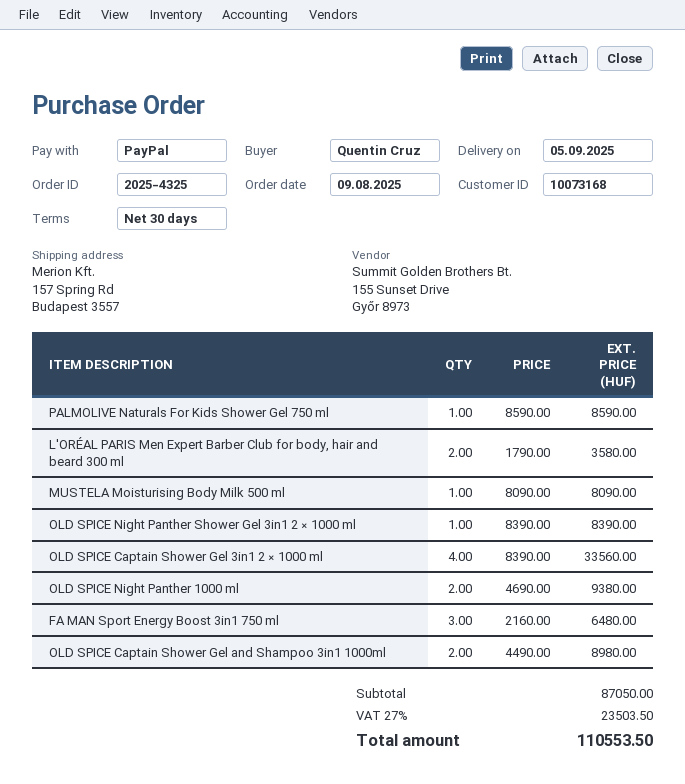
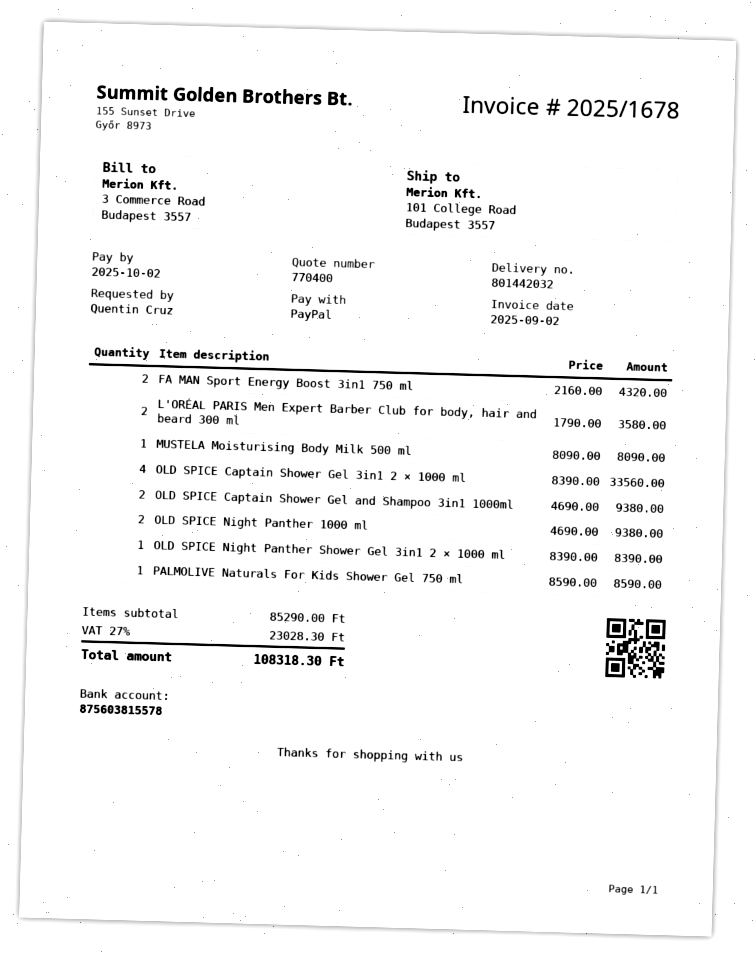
ship to: 157 Spring Rd, Budapest 3557 -> 101 College Road, Budapest 3557
FA MAN Sport Energy Boost 3in1 750 ml: 3 x 2160.00 = 6480.00 -> 2 x 2160.00 = 4320.00
OLD SPICE Captain Shower Gel and Shampoo 3in1 1000ml: 2 x 4490.00 = 8980.00 -> 2 x 4690.00 = 9380.00
subtotal: 87050.00 -> 85290.00
tax: 27% = 23503.50 -> 27% = 23028.30
total: 110553.50 -> 108318.30

